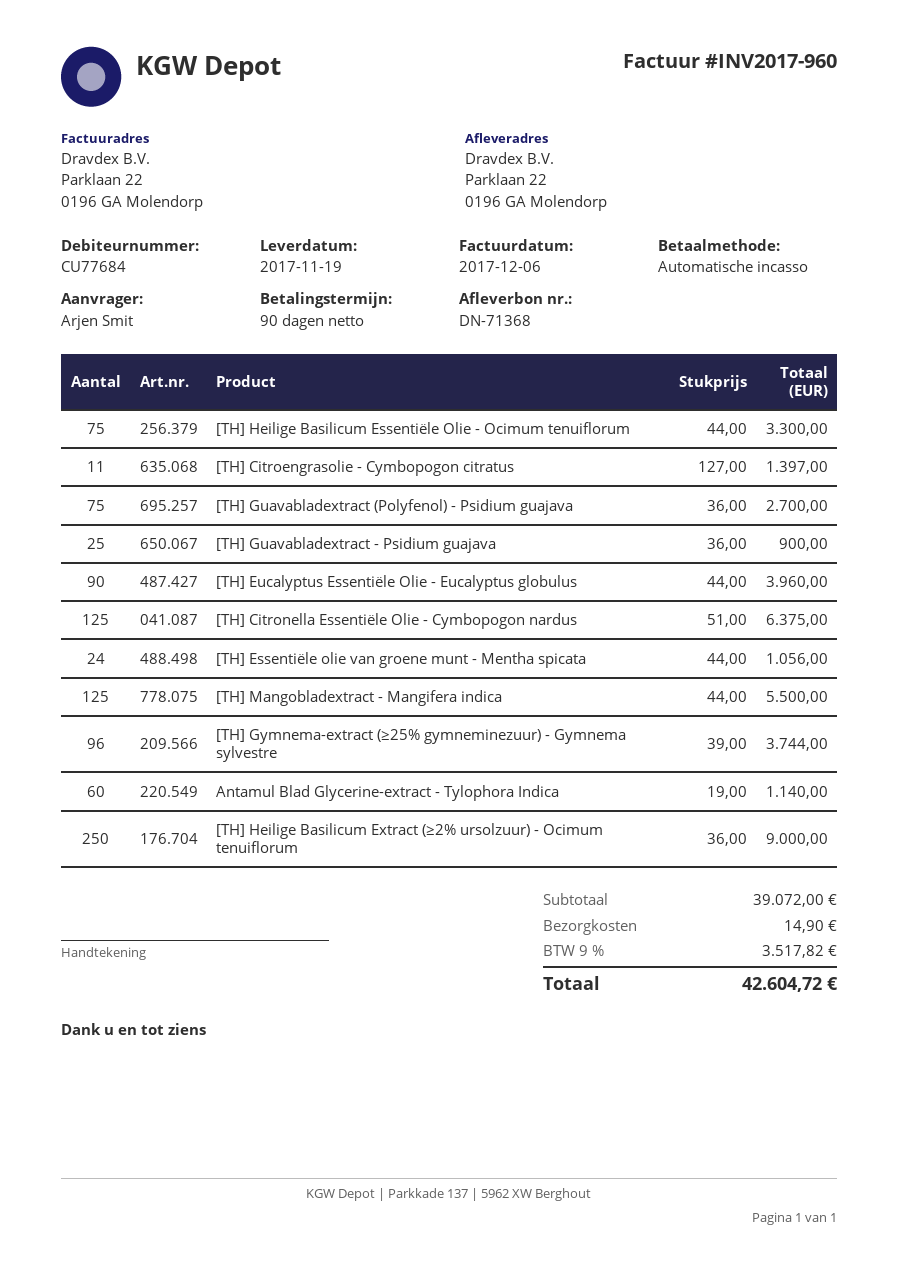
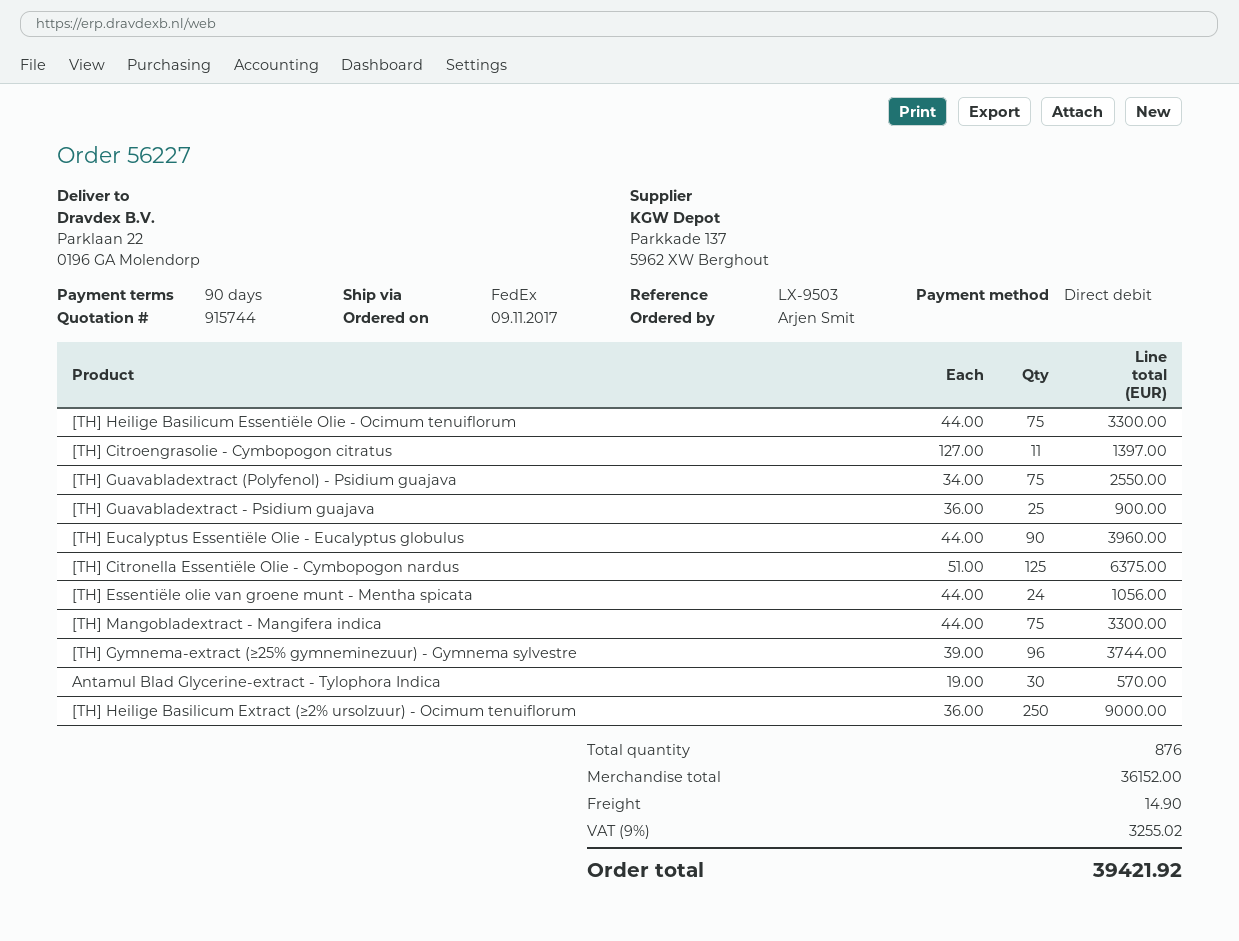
[TH] Guavabladextract (Polyfenol) - Psidium guajava: 75 x 36.00 = 2700.00 -> 75 x 34.00 = 2550.00
[TH] Mangobladextract - Mangifera indica: 125 x 44.00 = 5500.00 -> 75 x 44.00 = 3300.00
Antamul Blad Glycerine-extract - Tylophora Indica: 60 x 19.00 = 1140.00 -> 30 x 19.00 = 570.00
subtotal: 39072.00 -> 36152.00
tax: 9% = 3517.82 -> 9% = 3255.02
total: 42604.72 -> 39421.92

